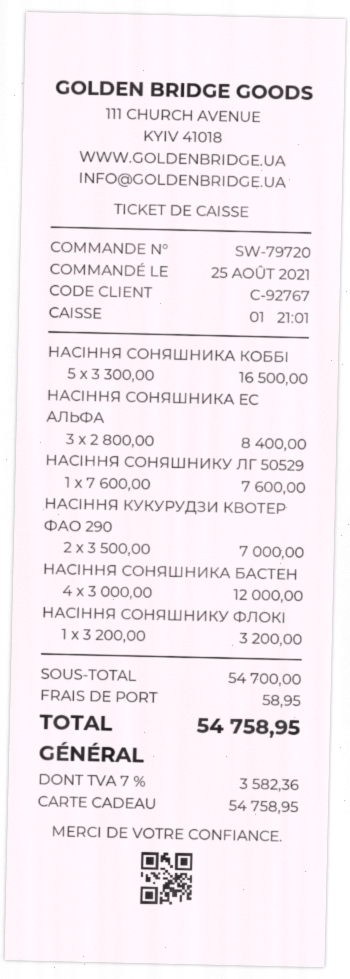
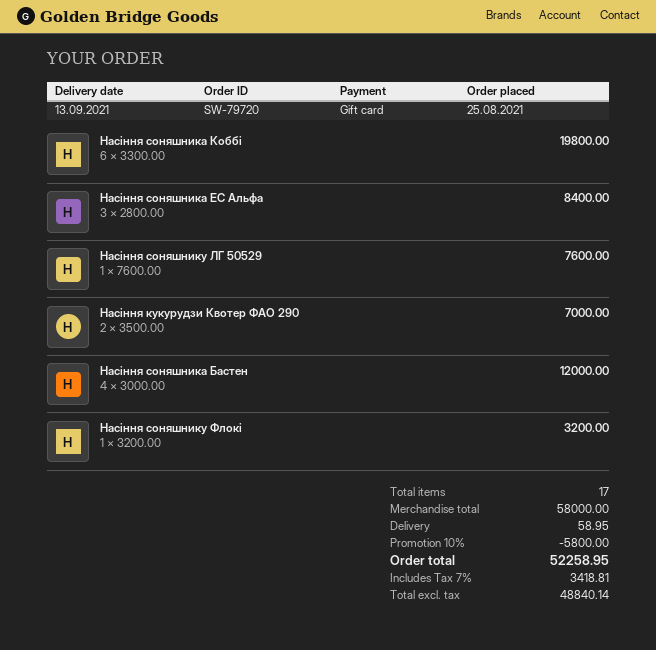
НАСІННЯ СОНЯШНИКА КОББІ: 5 x 3300.00 = 16500.00 -> 6 x 3300.00 = 19800.00
subtotal: 54700.00 -> 58000.00
discount: none -> 10% = 5800.00
tax: 7% = 3582.36 -> 7% = 3418.81
total: 54758.95 -> 52258.95

